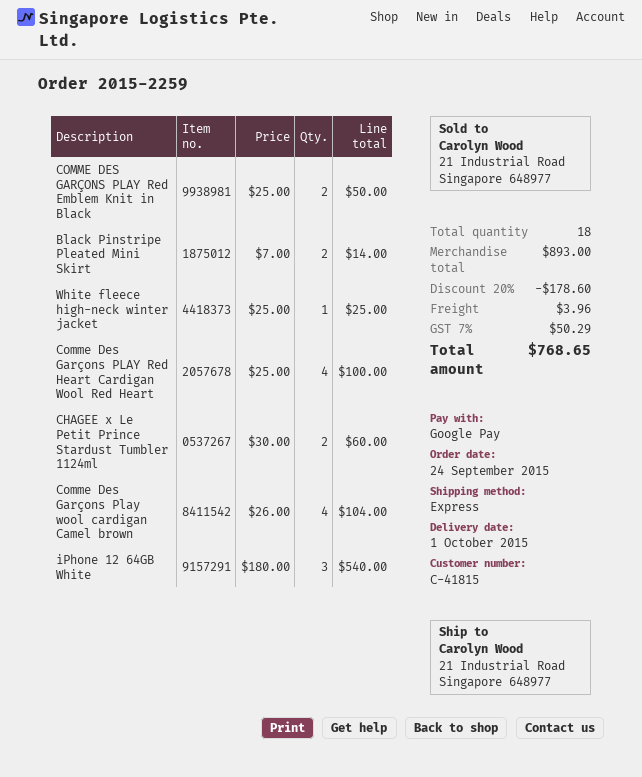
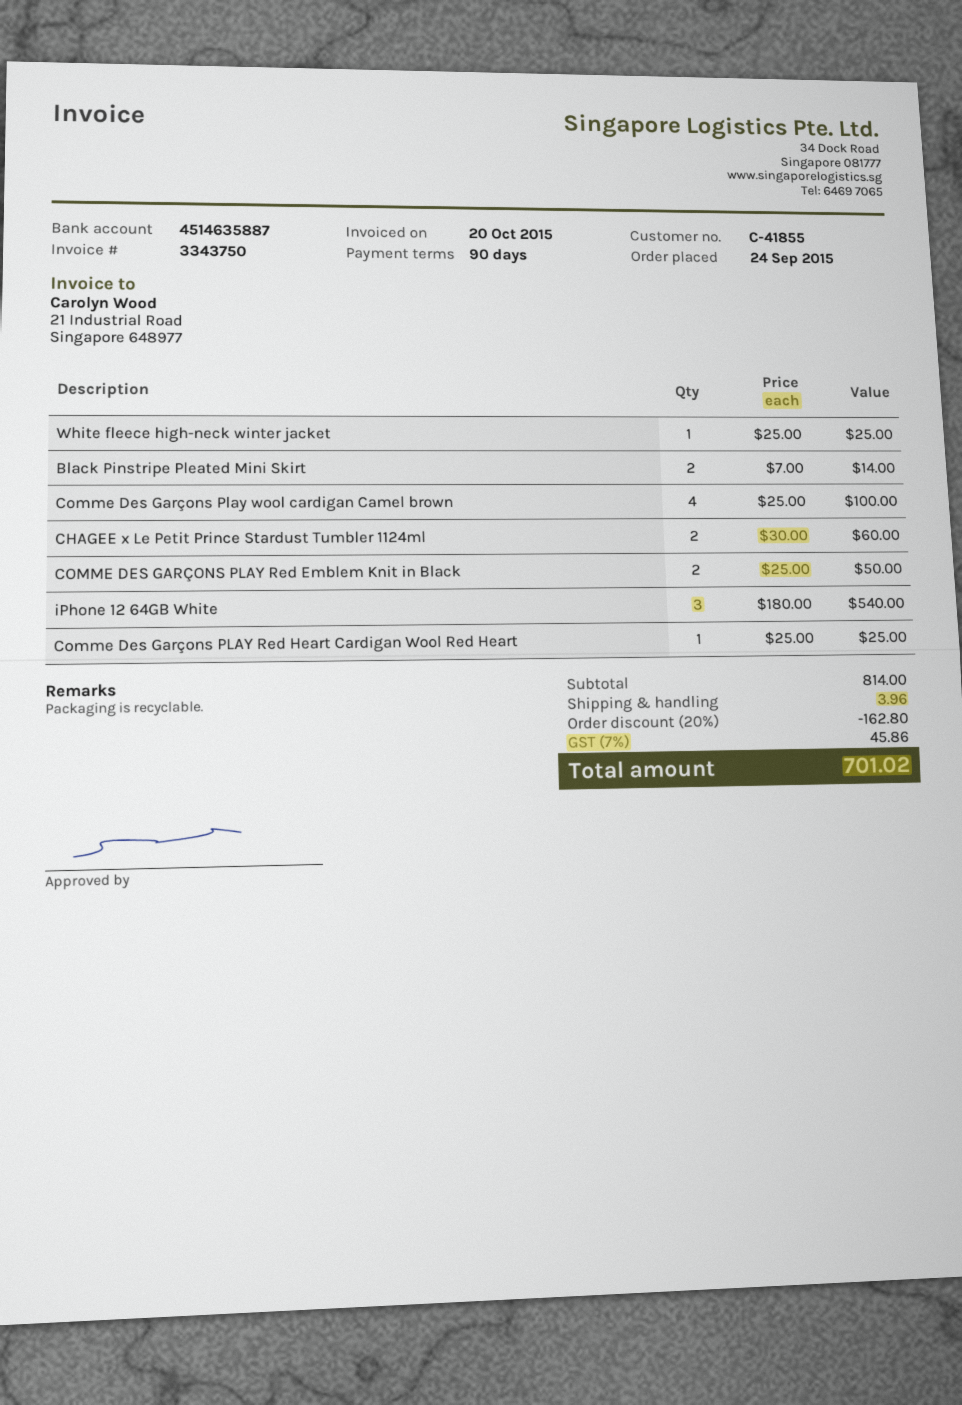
customer number: C-41815 -> C-41855
Comme Des Garçons PLAY Red Heart Cardigan Wool Red Heart: 4 x 25.00 = 100.00 -> 1 x 25.00 = 25.00
Comme Des Garçons Play wool cardigan Camel brown: 4 x 26.00 = 104.00 -> 4 x 25.00 = 100.00
subtotal: 893.00 -> 814.00
discount: 20% = 178.60 -> 20% = 162.80
tax: 7% = 50.29 -> 7% = 45.86
total: 768.65 -> 701.02

